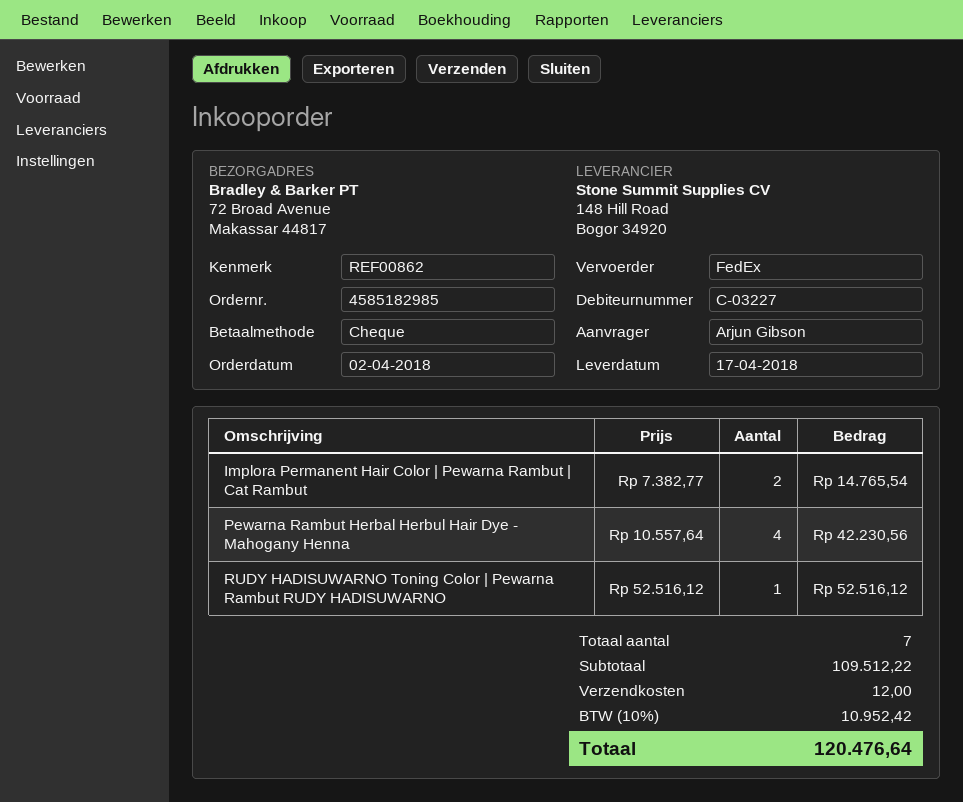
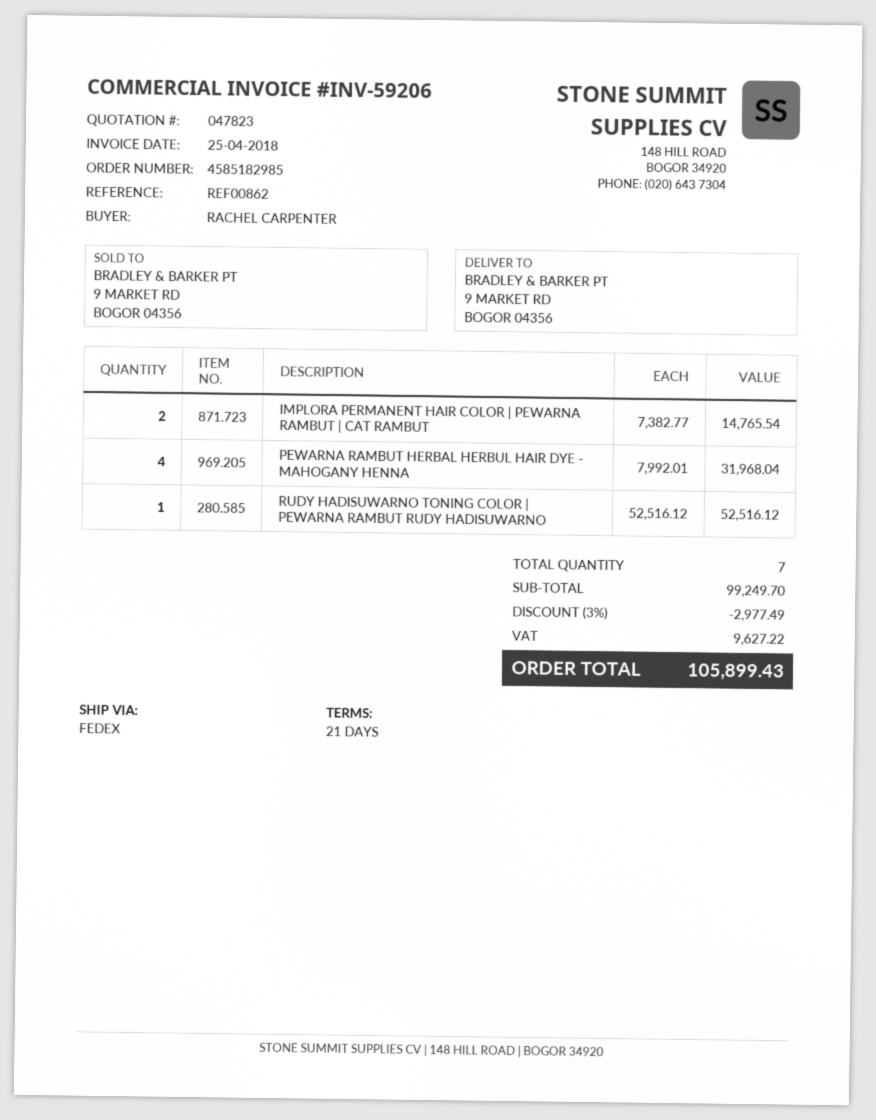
ordered by: Arjun Gibson -> RACHEL CARPENTER
ship to: 72 Broad Avenue, Makassar 44817 -> 9 MARKET RD, BOGOR 04356
Pewarna Rambut Herbal Herbul Hair Dye - Mahogany Henna: 4 x 10557.64 = 42230.56 -> 4 x 7992.01 = 31968.04
subtotal: 109512.22 -> 99249.70
discount: none -> 3% = 2977.49
shipping: 12.00 -> none
tax: 10952.42 -> 9627.22
total: 120476.64 -> 105899.43

